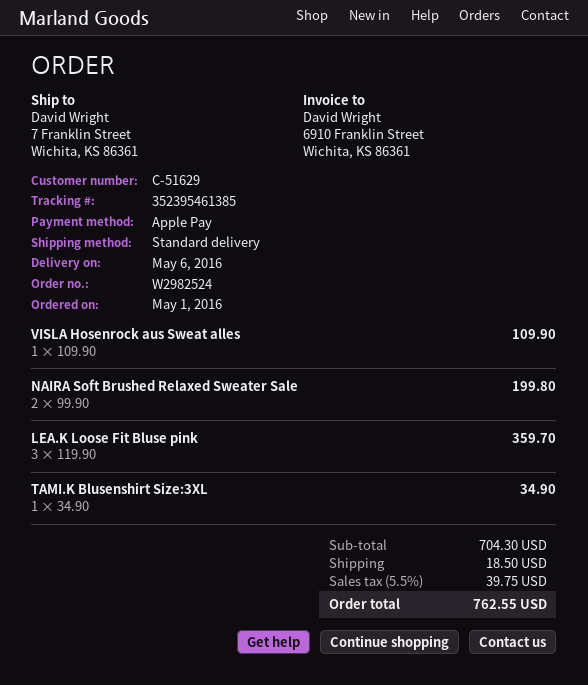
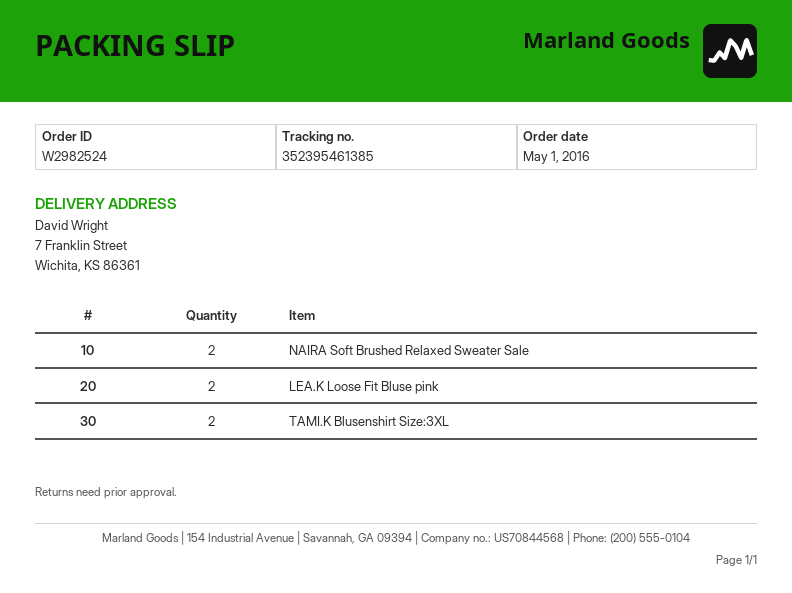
VISLA Hosenrock aus Sweat alles: 1 -> none
LEA.K Loose Fit Bluse pink: 3 -> 2
TAMI.K Blusenshirt Size:3XL: 1 -> 2

